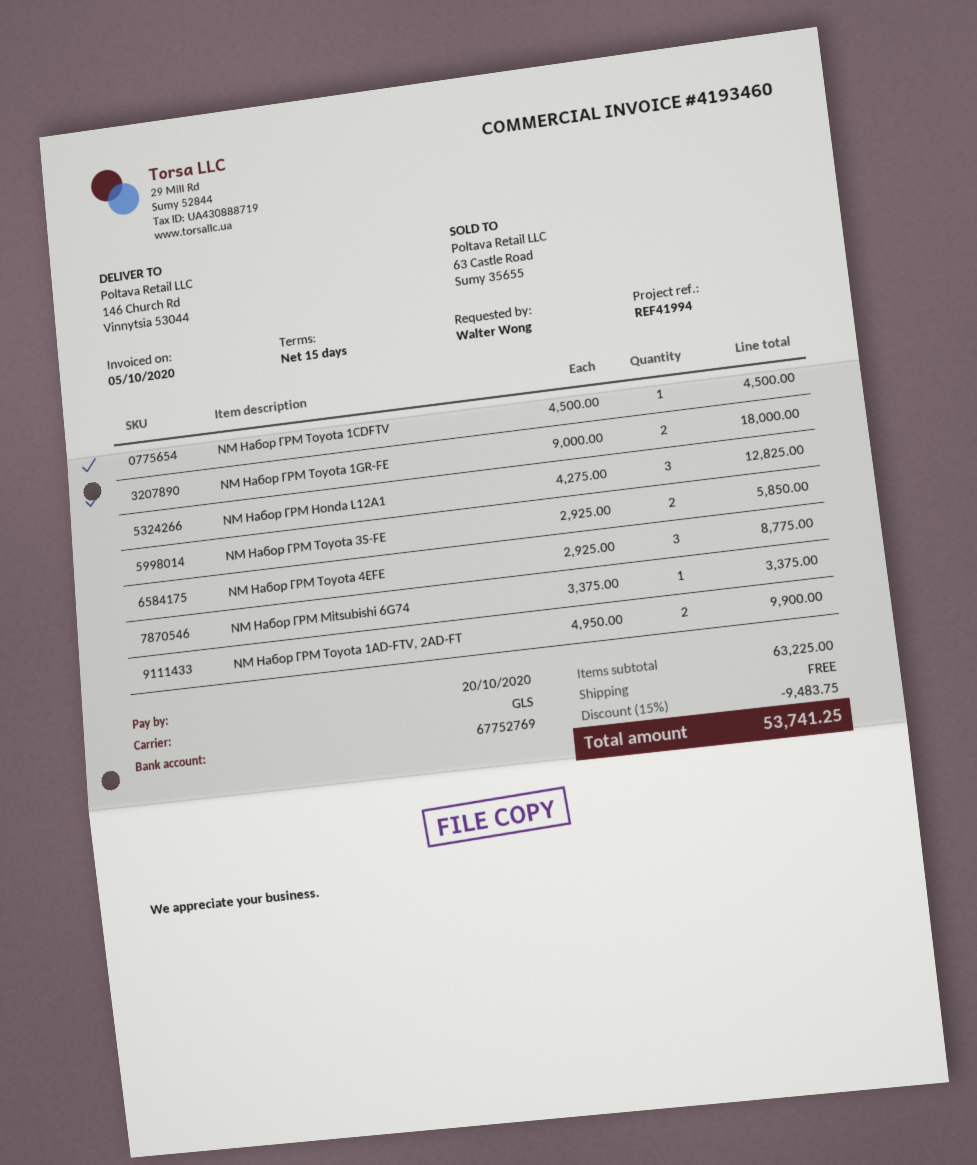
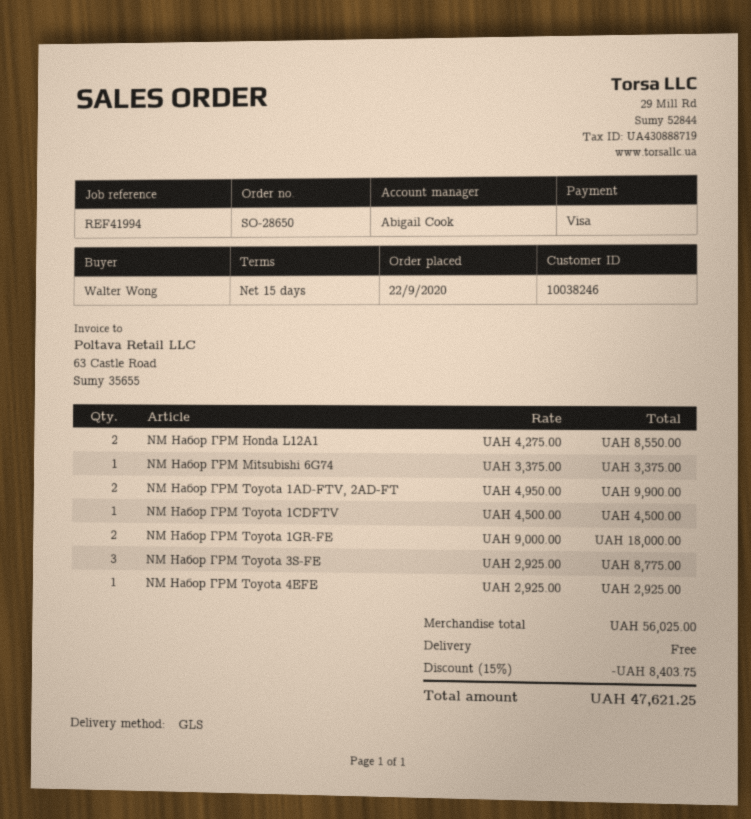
NM Набор ГРМ Honda L12A1: 3 x 4275.00 = 12825.00 -> 2 x 4275.00 = 8550.00
NM Набор ГРМ Toyota 3S-FE: 2 x 2925.00 = 5850.00 -> 3 x 2925.00 = 8775.00
NM Набор ГРМ Toyota 4EFE: 3 x 2925.00 = 8775.00 -> 1 x 2925.00 = 2925.00
subtotal: 63225.00 -> 56025.00
discount: 15% = 9483.75 -> 15% = 8403.75
total: 53741.25 -> 47621.25

